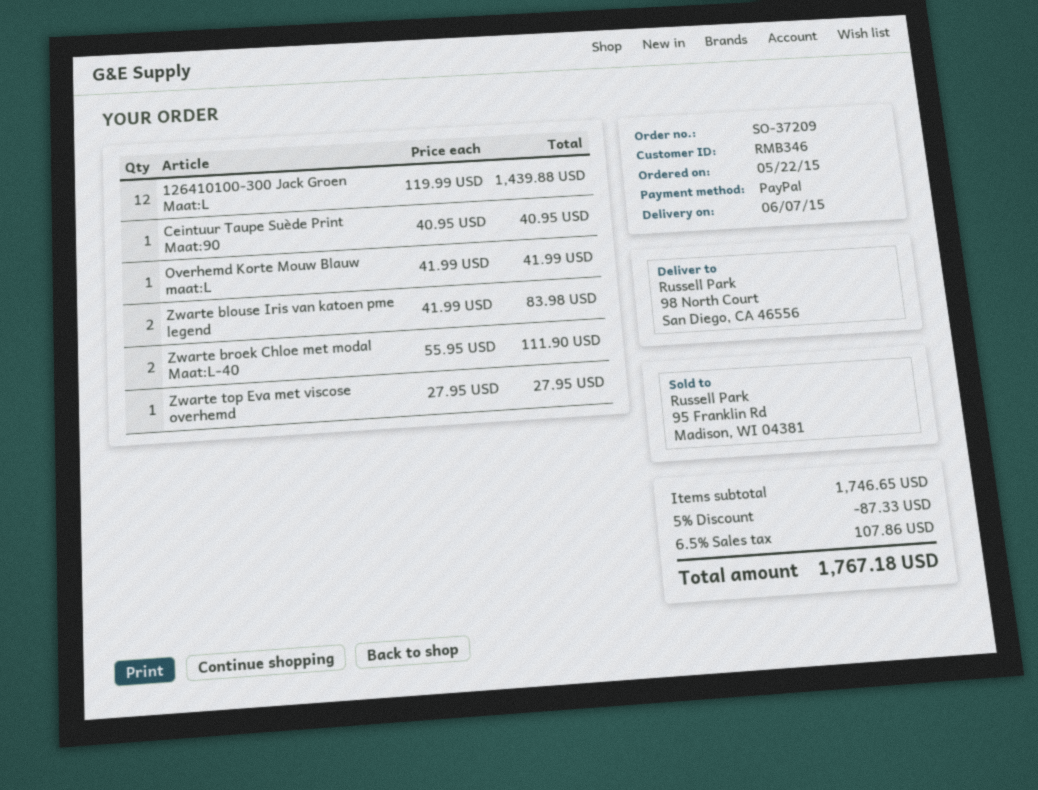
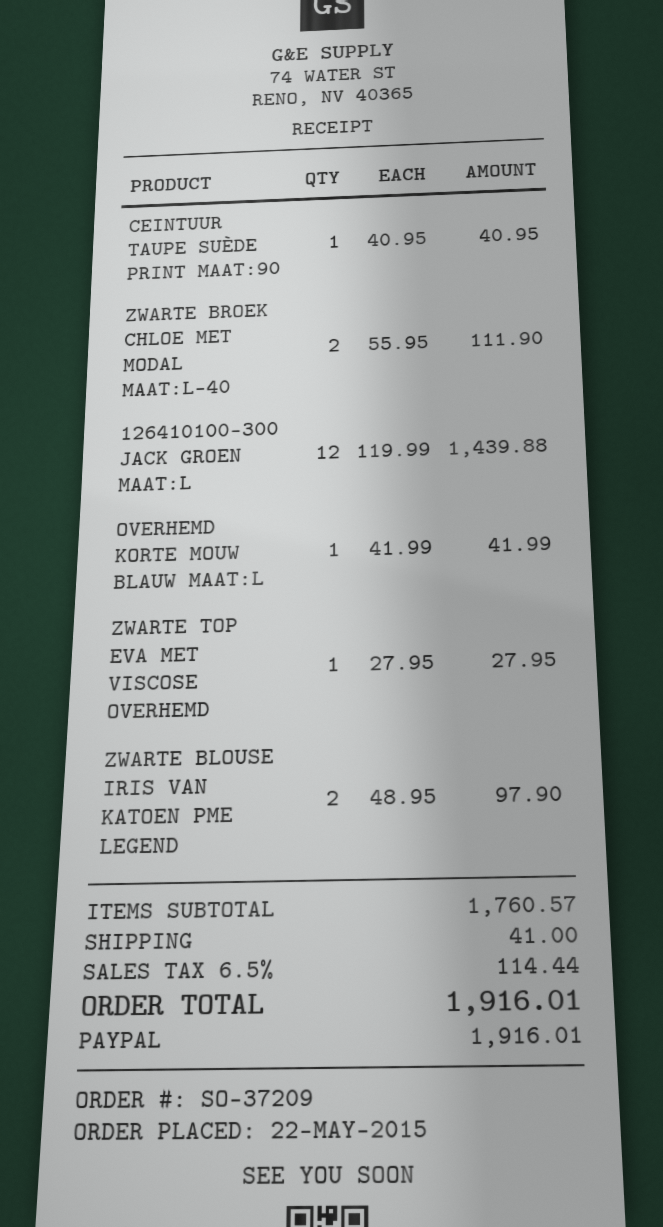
Zwarte blouse Iris van katoen pme legend: 2 x 41.99 = 83.98 -> 2 x 48.95 = 97.90
subtotal: 1746.65 -> 1760.57
discount: 5% = 87.33 -> none
shipping: none -> 41.00
tax: 6.5% = 107.86 -> 6.5% = 114.44
total: 1767.18 -> 1916.01

